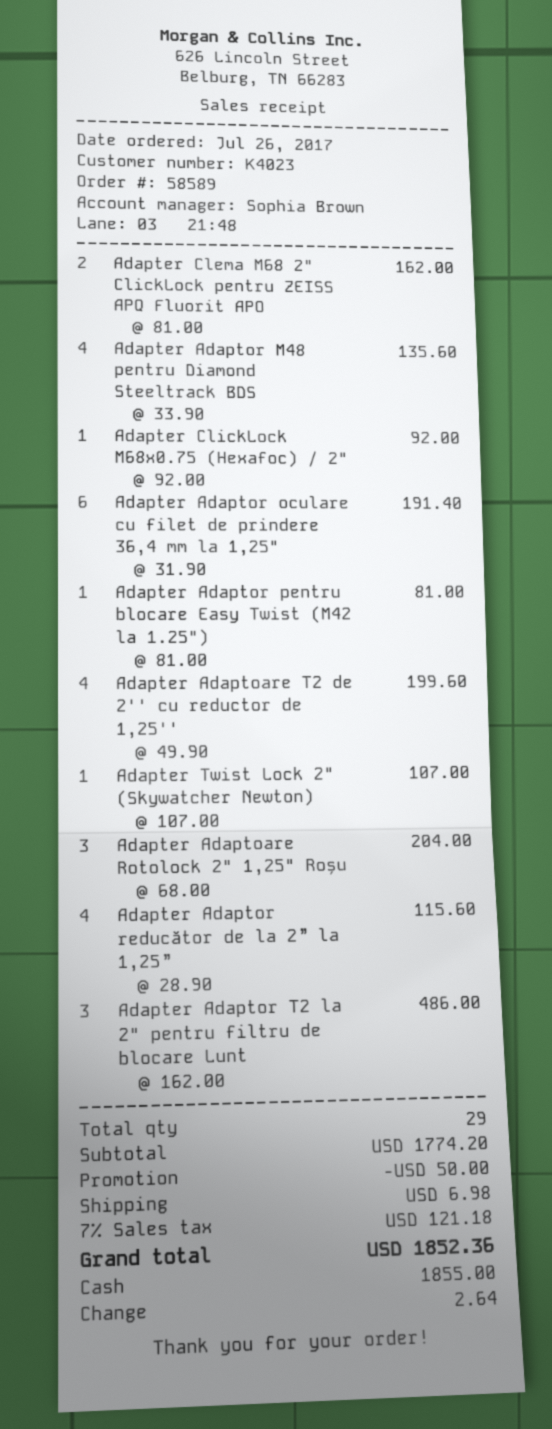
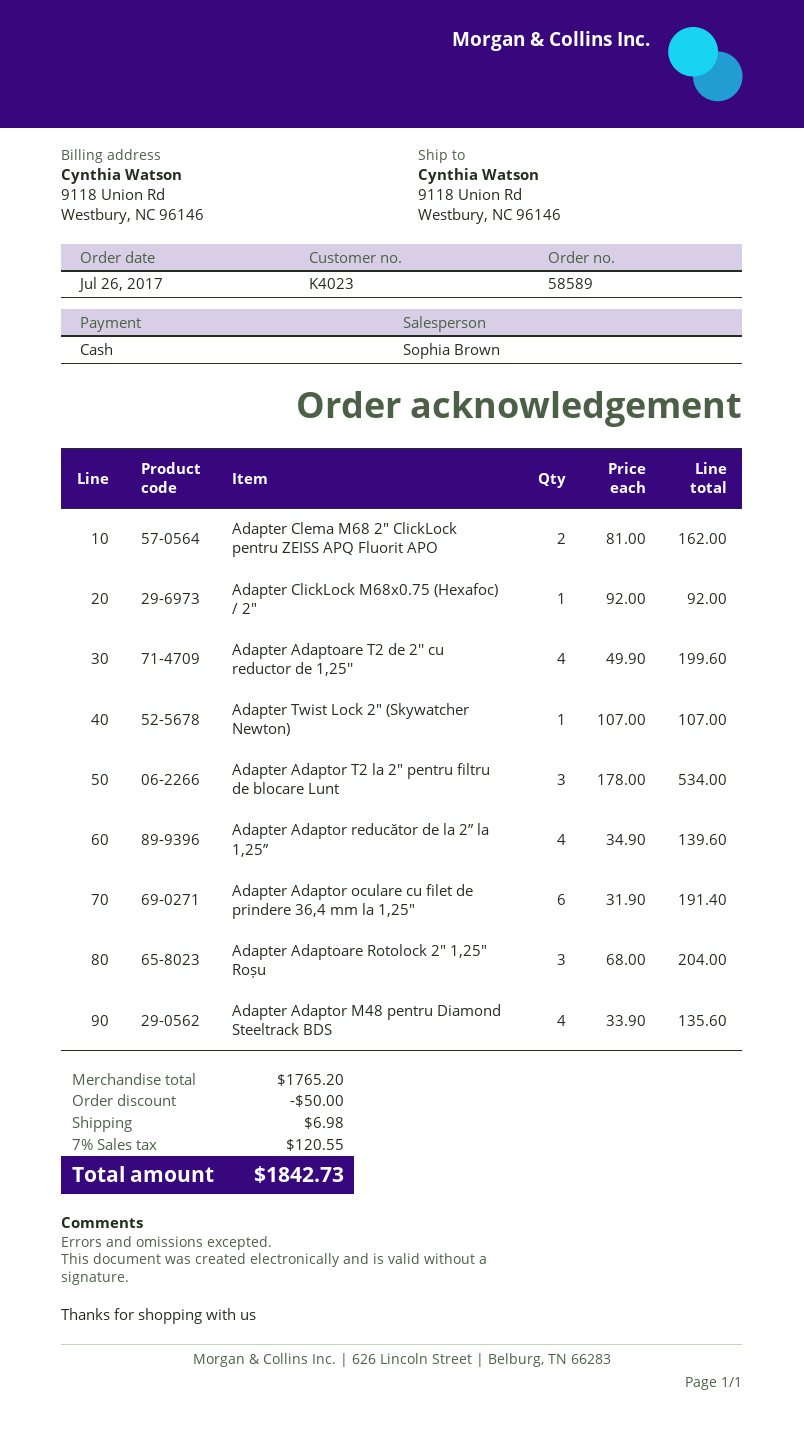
Adapter Adaptor pentru blocare Easy Twist (M42 la 1.25"): 1 x 81.00 = 81.00 -> none
Adapter Adaptor reducător de la 2” la 1,25”: 4 x 28.90 = 115.60 -> 4 x 34.90 = 139.60
Adapter Adaptor T2 la 2" pentru filtru de blocare Lunt: 3 x 162.00 = 486.00 -> 3 x 178.00 = 534.00
subtotal: 1774.20 -> 1765.20
tax: 7% = 121.18 -> 7% = 120.55
total: 1852.36 -> 1842.73

